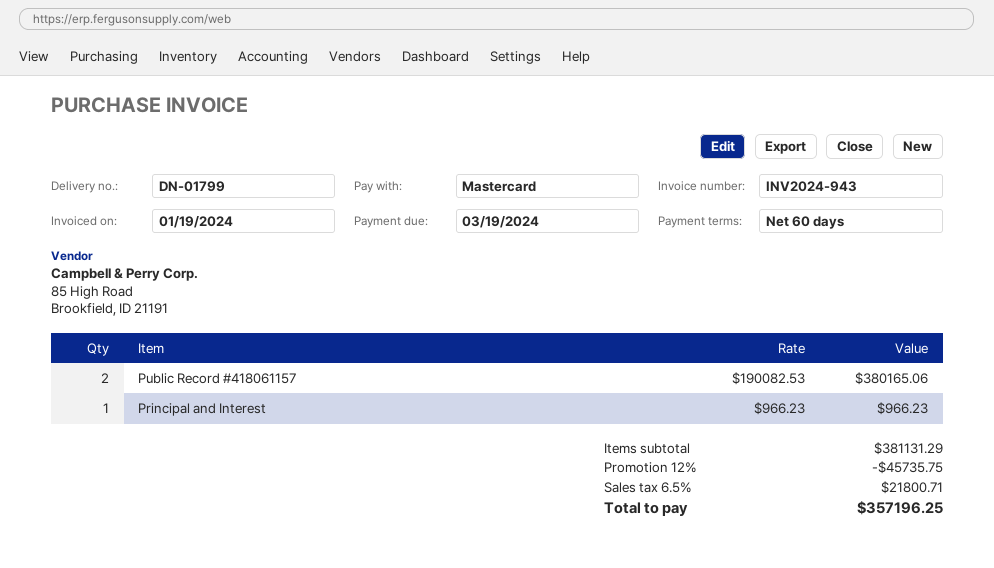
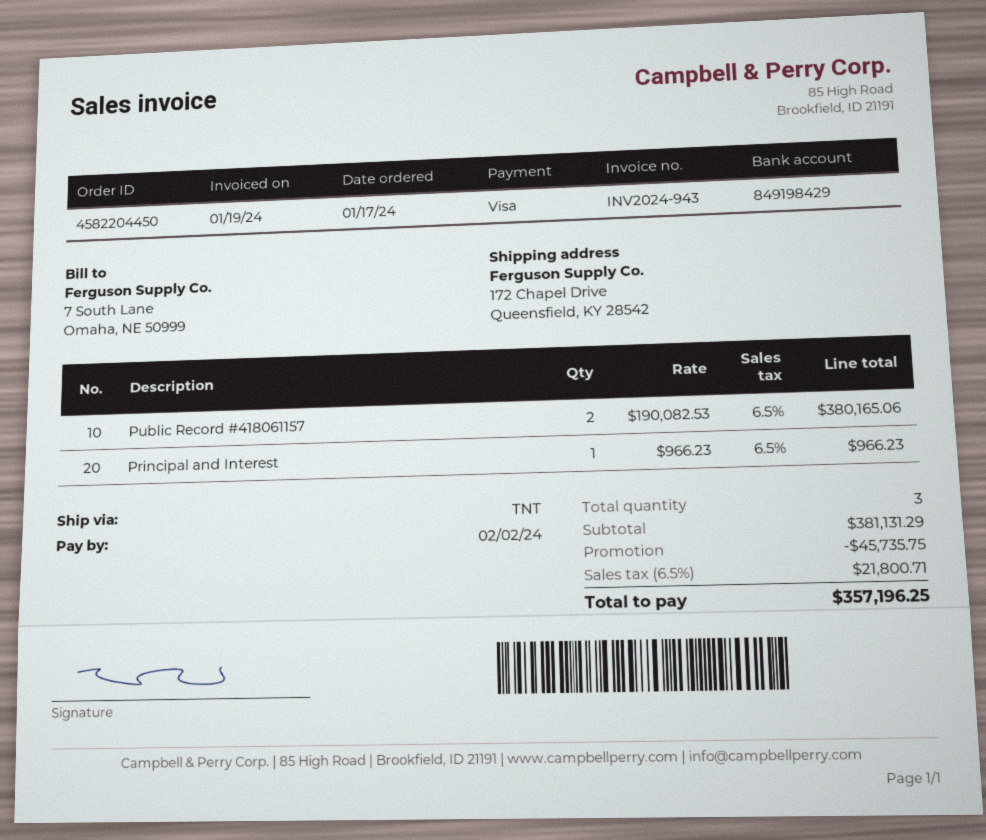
due date: 2024-03-19 -> 2024-02-02
payment method: Mastercard -> Visa

